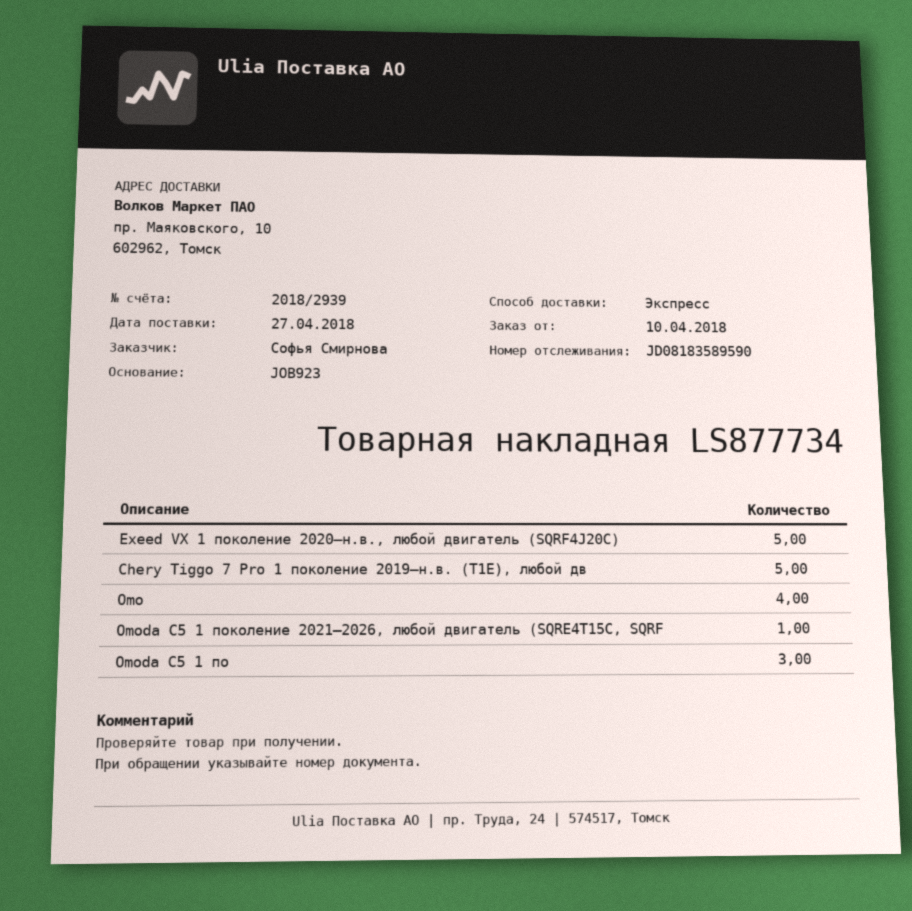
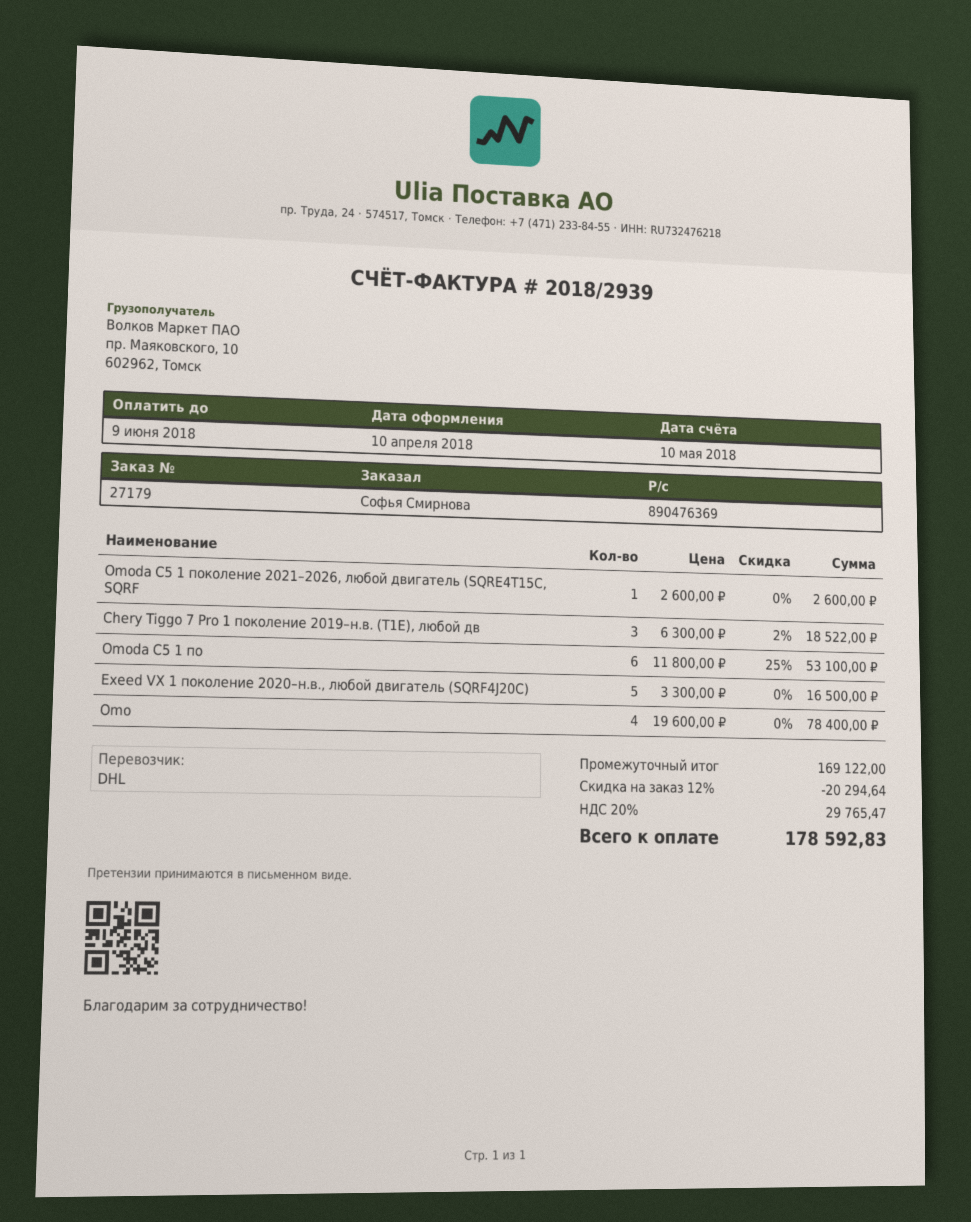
shipping method: express -> DHL
Chery Tiggo 7 Pro 1 поколение 2019–н.в. (T1E), любой дв: 5 -> 3
Omoda C5 1 по: 3 -> 6

